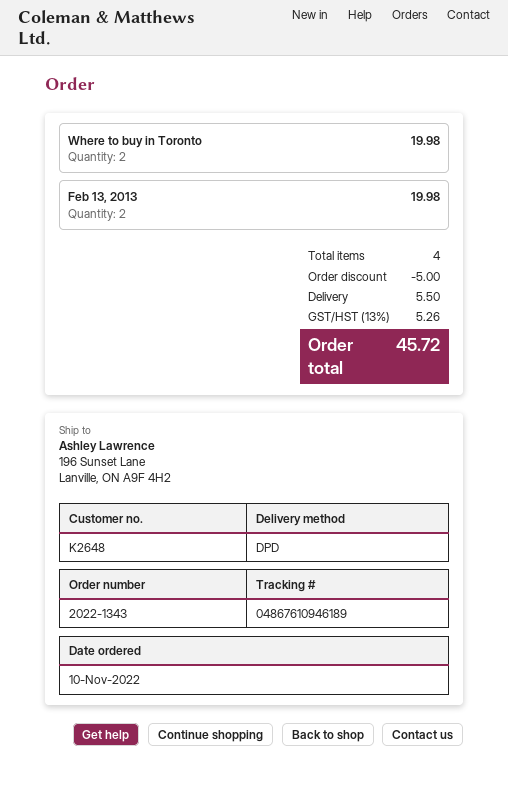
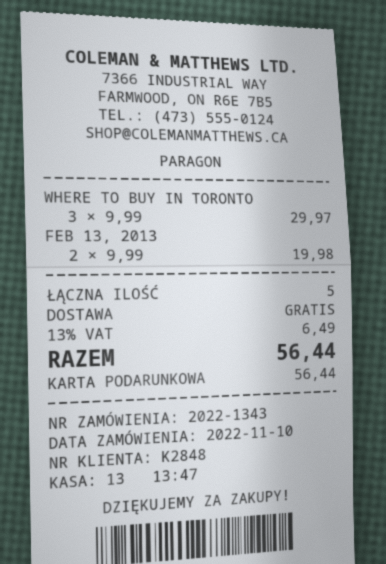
customer number: K2648 -> K2848
Where to buy in Toronto: 2 for 19.98 -> 3 for 29.97
total quantity: 4 -> 5
discount: 5.00 -> none
shipping: 5.50 -> 0.00
tax: 13% = 5.26 -> 13% = 6.49
total: 45.72 -> 56.44

